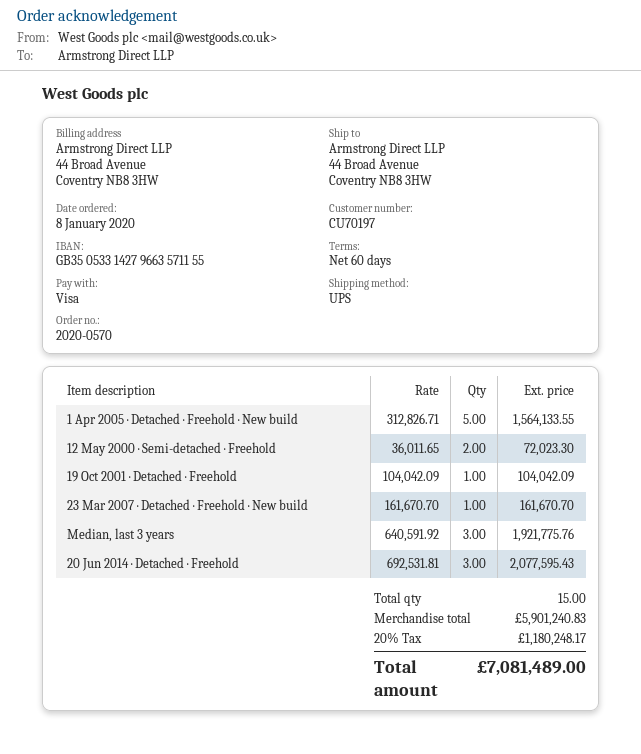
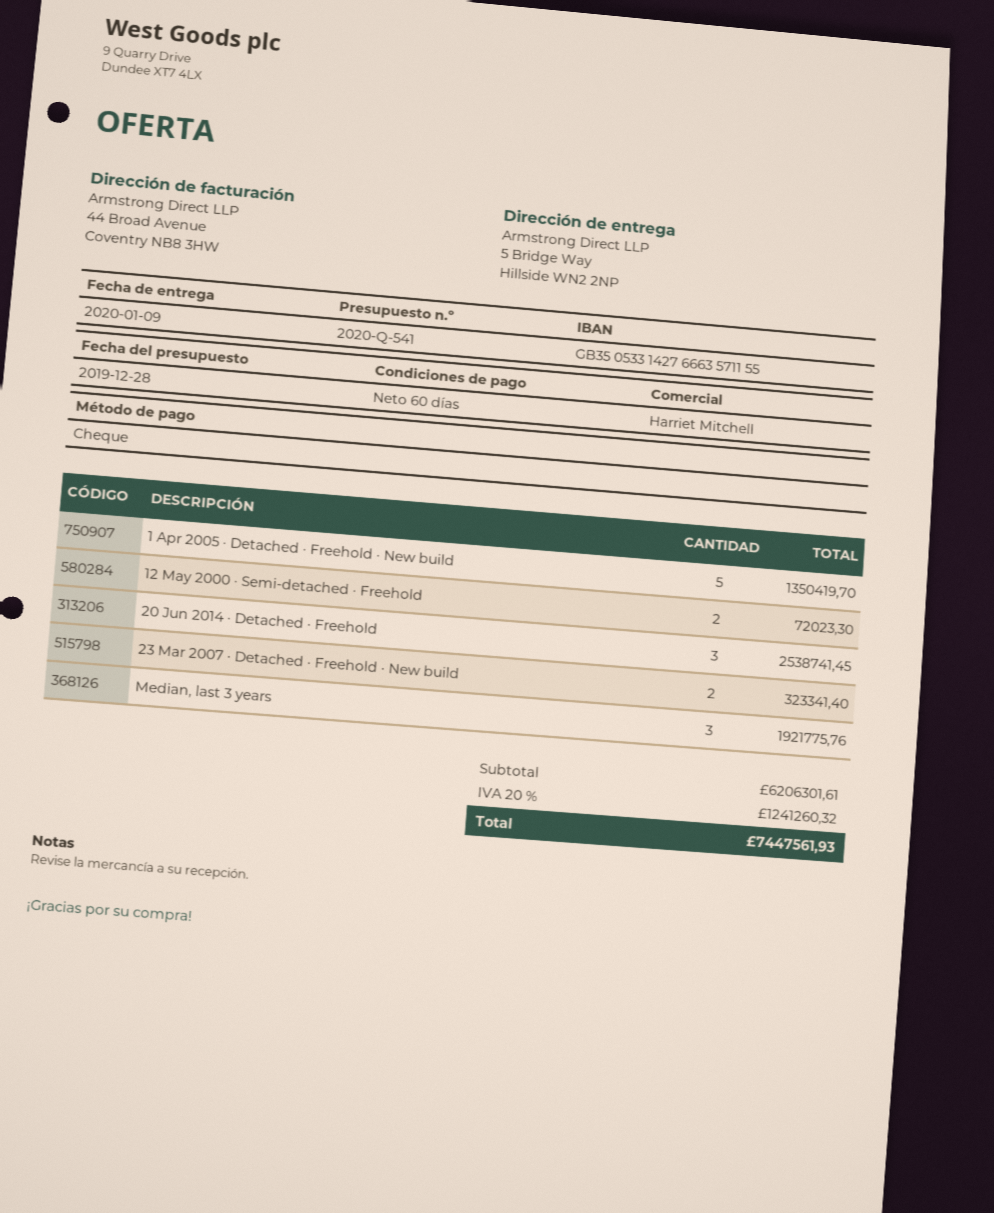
payment method: Visa -> cheque
bank account: GB35053314279663571155 -> GB35053314276663571155
ship to: 44 Broad Avenue, Coventry NB8 3HW -> 5 Bridge Way, Hillside WN2 2NP
1 Apr 2005 · Detached · Freehold · New build: 5 for 1564133.55 -> 5 for 1350419.70
19 Oct 2001 · Detached · Freehold: 1 for 104042.09 -> none
23 Mar 2007 · Detached · Freehold · New build: 1 for 161670.70 -> 2 for 323341.40
20 Jun 2014 · Detached · Freehold: 3 for 2077595.43 -> 3 for 2538741.45
subtotal: 5901240.83 -> 6206301.61
tax: 20% = 1180248.17 -> 20% = 1241260.32
total: 7081489.00 -> 7447561.93

